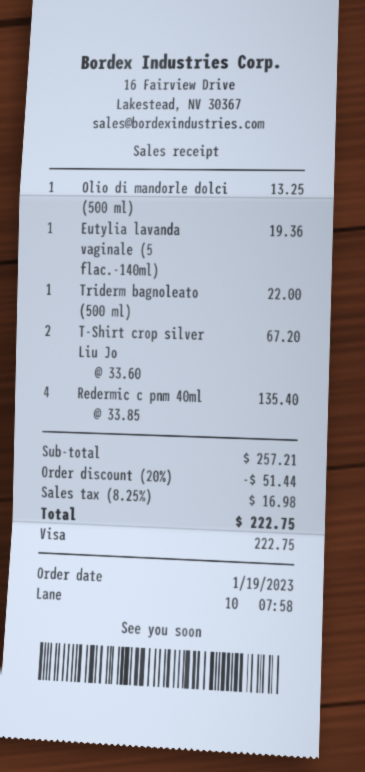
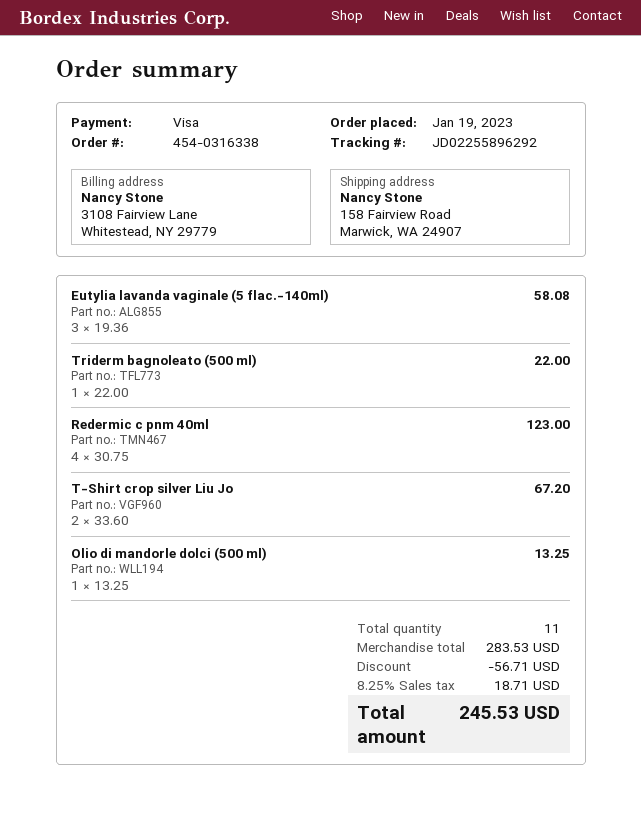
Eutylia lavanda vaginale (5 flac.-140ml): 1 x 19.36 = 19.36 -> 3 x 19.36 = 58.08
Redermic c pnm 40ml: 4 x 33.85 = 135.40 -> 4 x 30.75 = 123.00
subtotal: 257.21 -> 283.53
discount: 51.44 -> 56.71
tax: 8.25% = 16.98 -> 8.25% = 18.71
total: 222.75 -> 245.53

